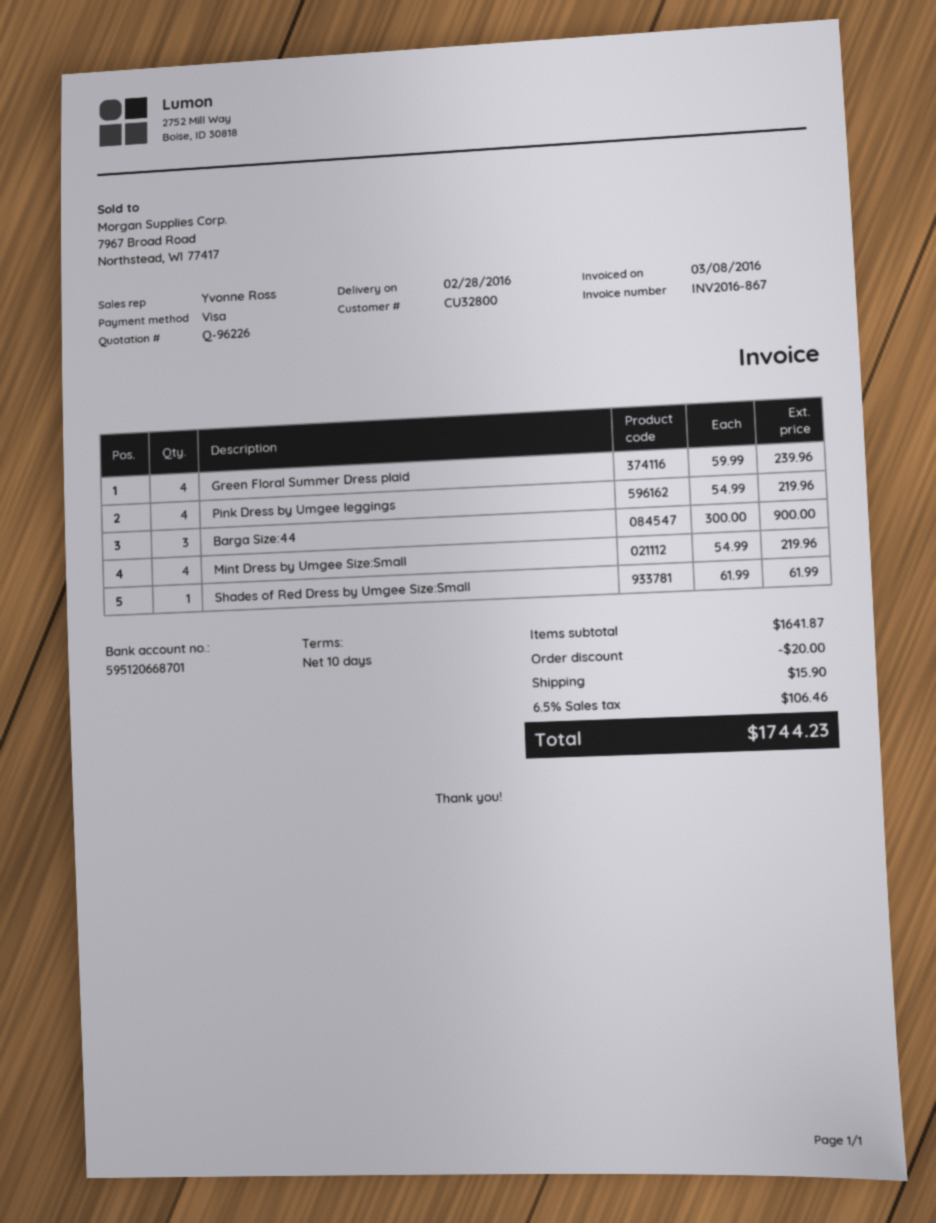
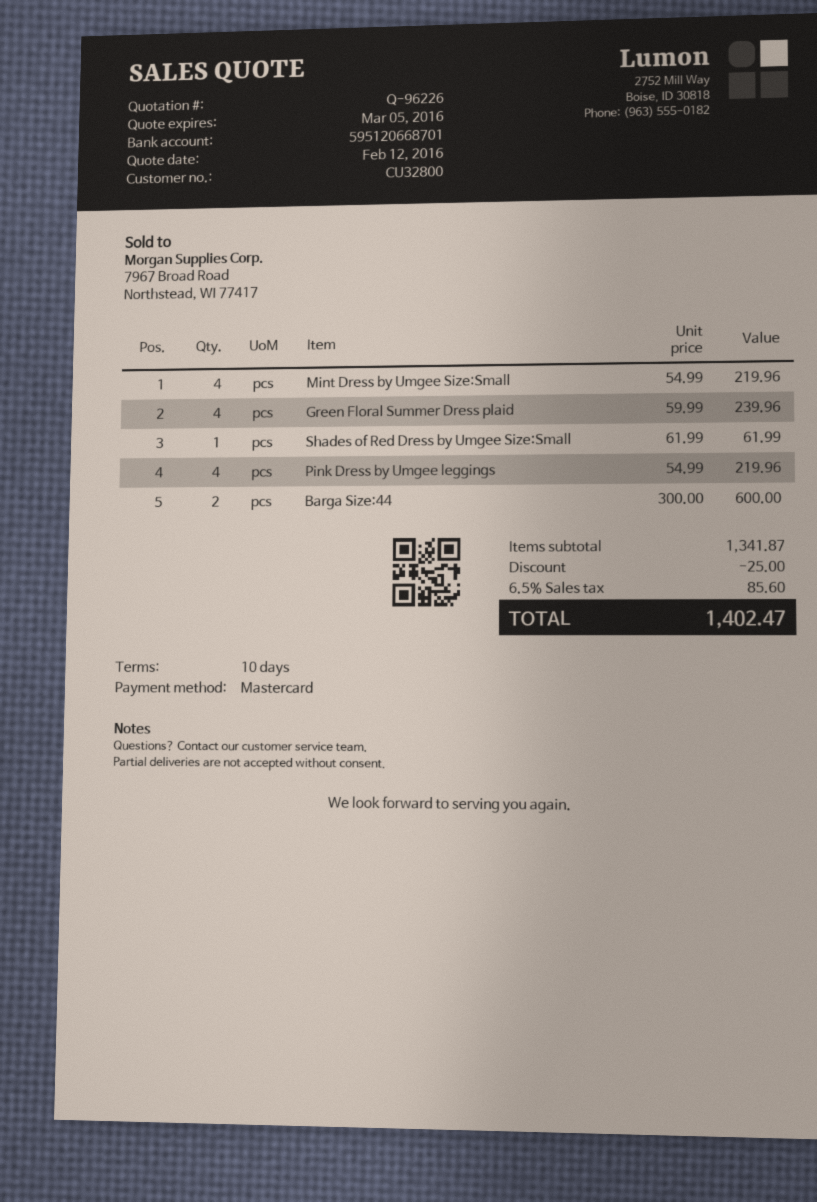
payment method: Visa -> Mastercard
Barga Size:44: 3 x 300.00 = 900.00 -> 2 x 300.00 = 600.00
subtotal: 1641.87 -> 1341.87
discount: 20.00 -> 25.00
shipping: 15.90 -> none
tax: 6.5% = 106.46 -> 6.5% = 85.60
total: 1744.23 -> 1402.47

